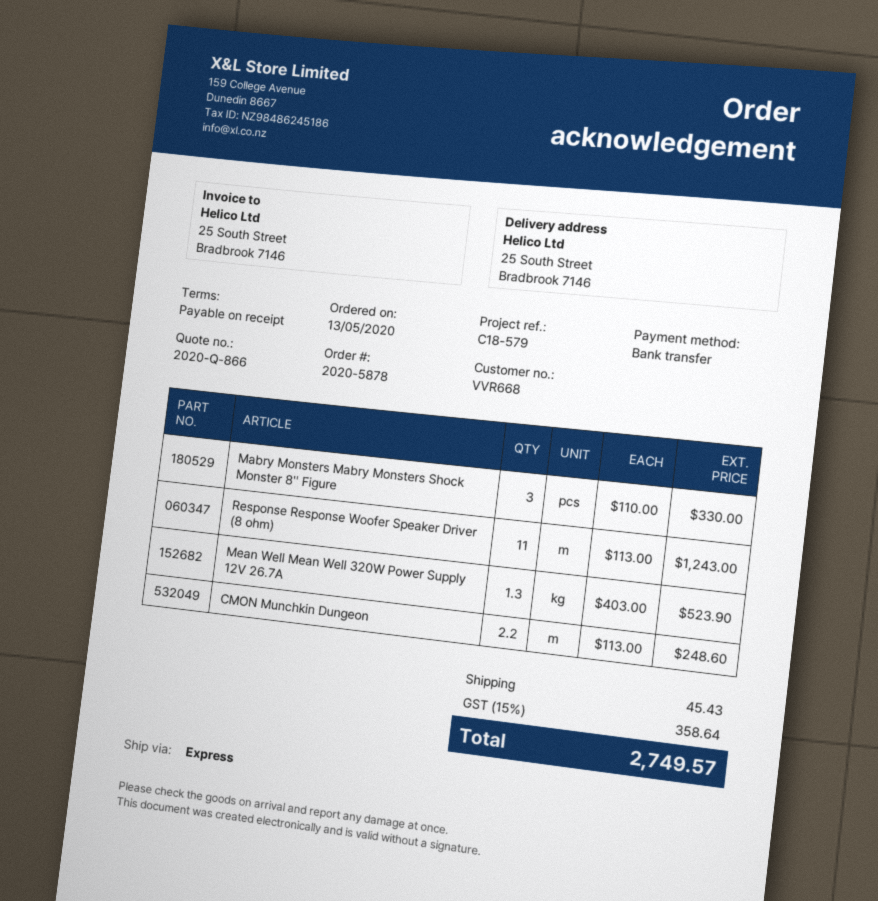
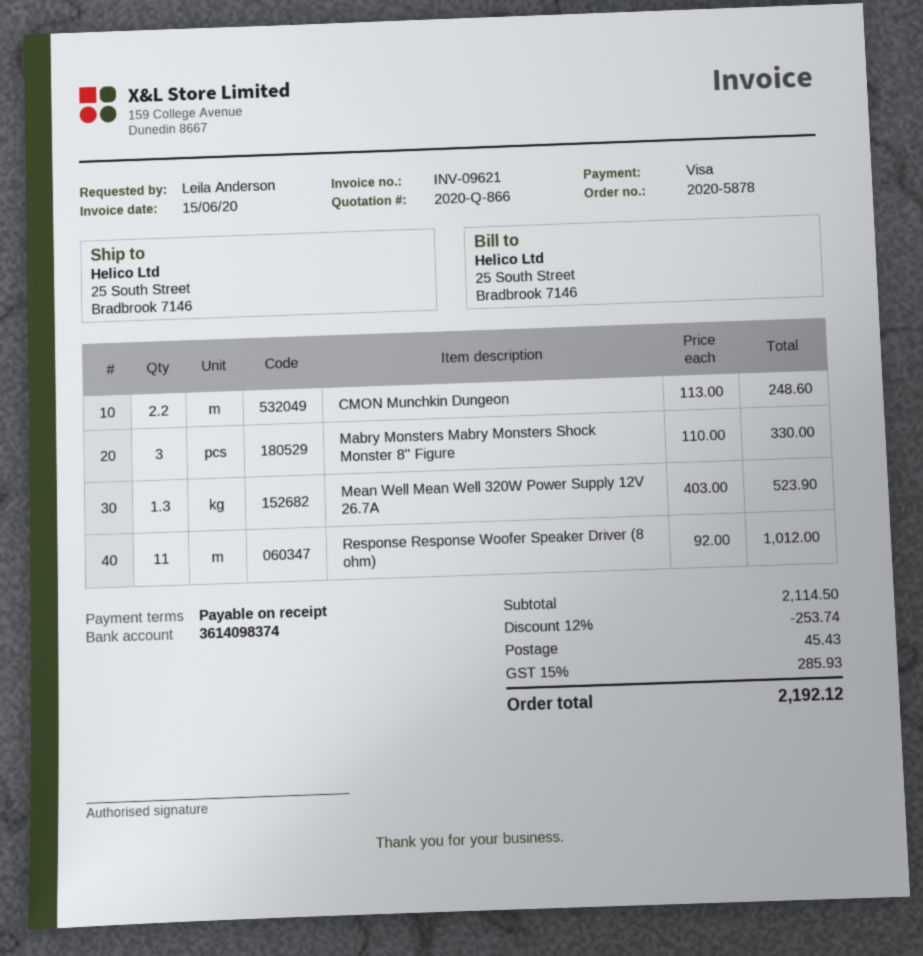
payment method: bank transfer -> Visa
Response Response Woofer Speaker Driver (8 ohm): 11 x 113.00 = 1243.00 -> 11 x 92.00 = 1012.00
discount: none -> 12% = 253.74
tax: 15% = 358.64 -> 15% = 285.93
total: 2749.57 -> 2192.12

